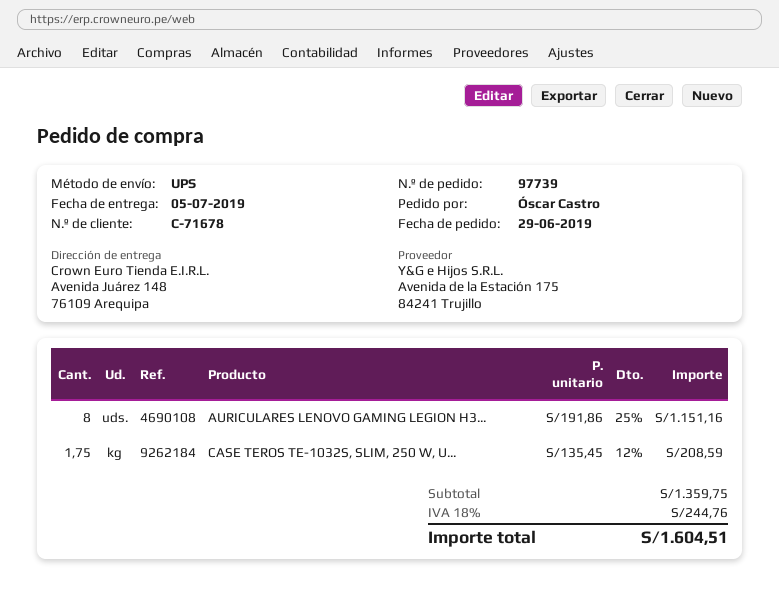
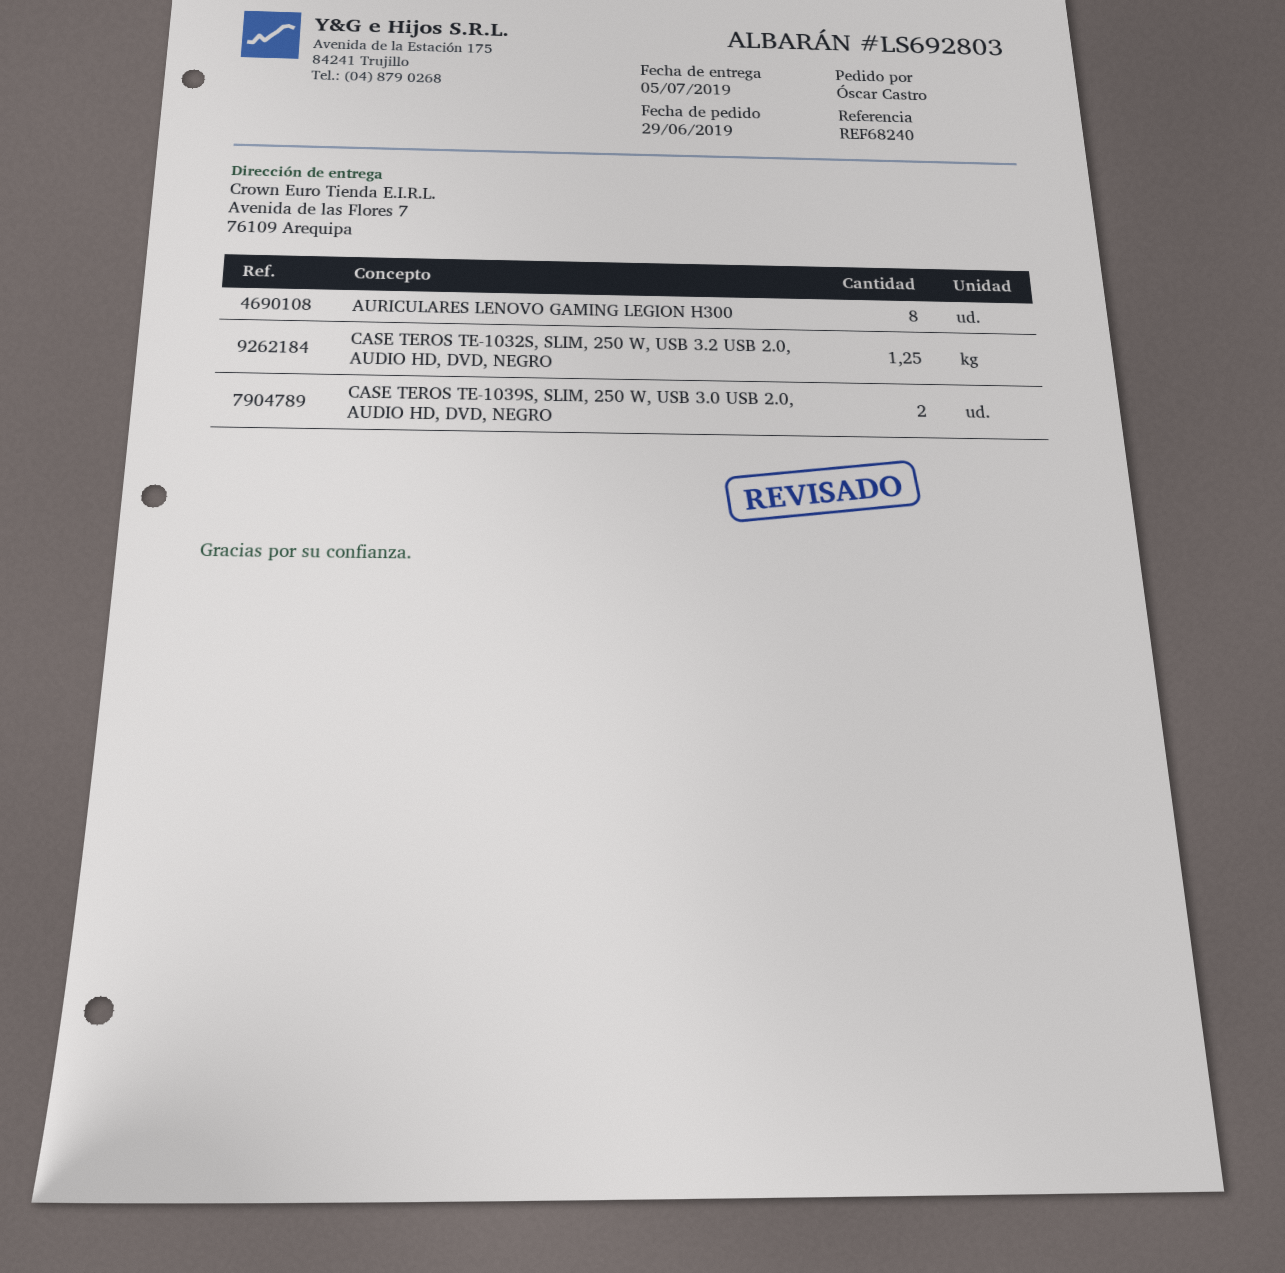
ship to: Avenida Juárez 148, 76109 Arequipa -> Avenida de las Flores 7, 76109 Arequipa
CASE TEROS TE-1032S, SLIM, 250 W, U...: 1.75 -> 1.25
CASE TEROS TE-1039S, SLIM, 250 W, USB 3.0 USB 2.0, AUDIO HD, DVD, NEGRO: none -> 2

